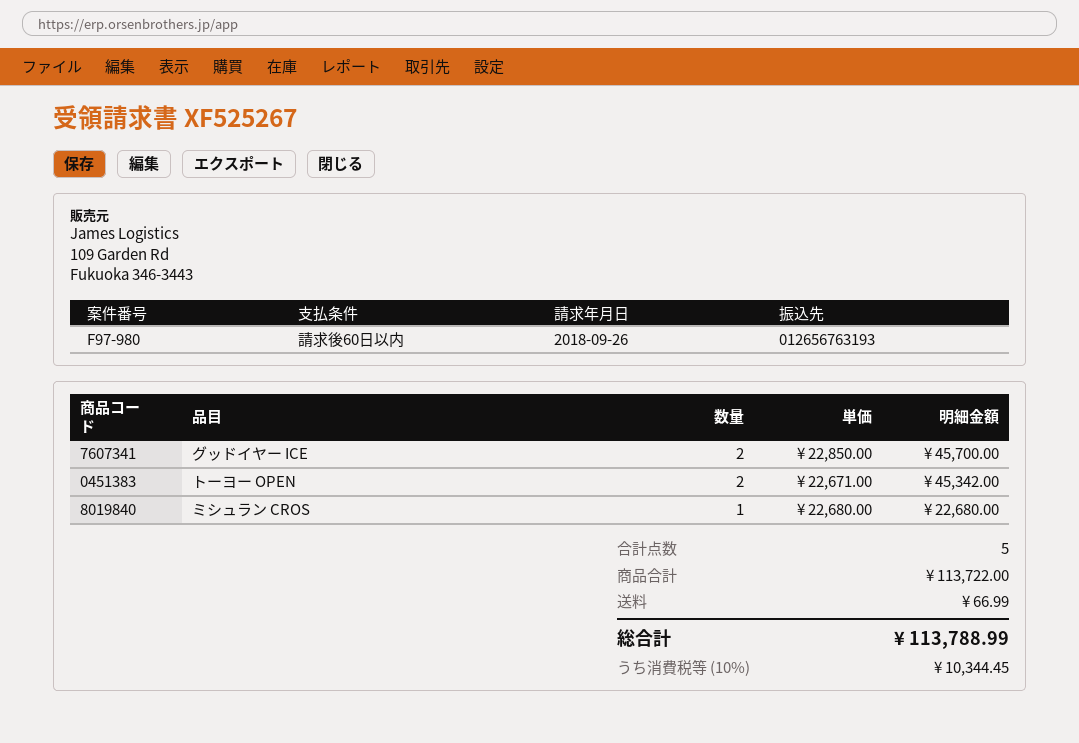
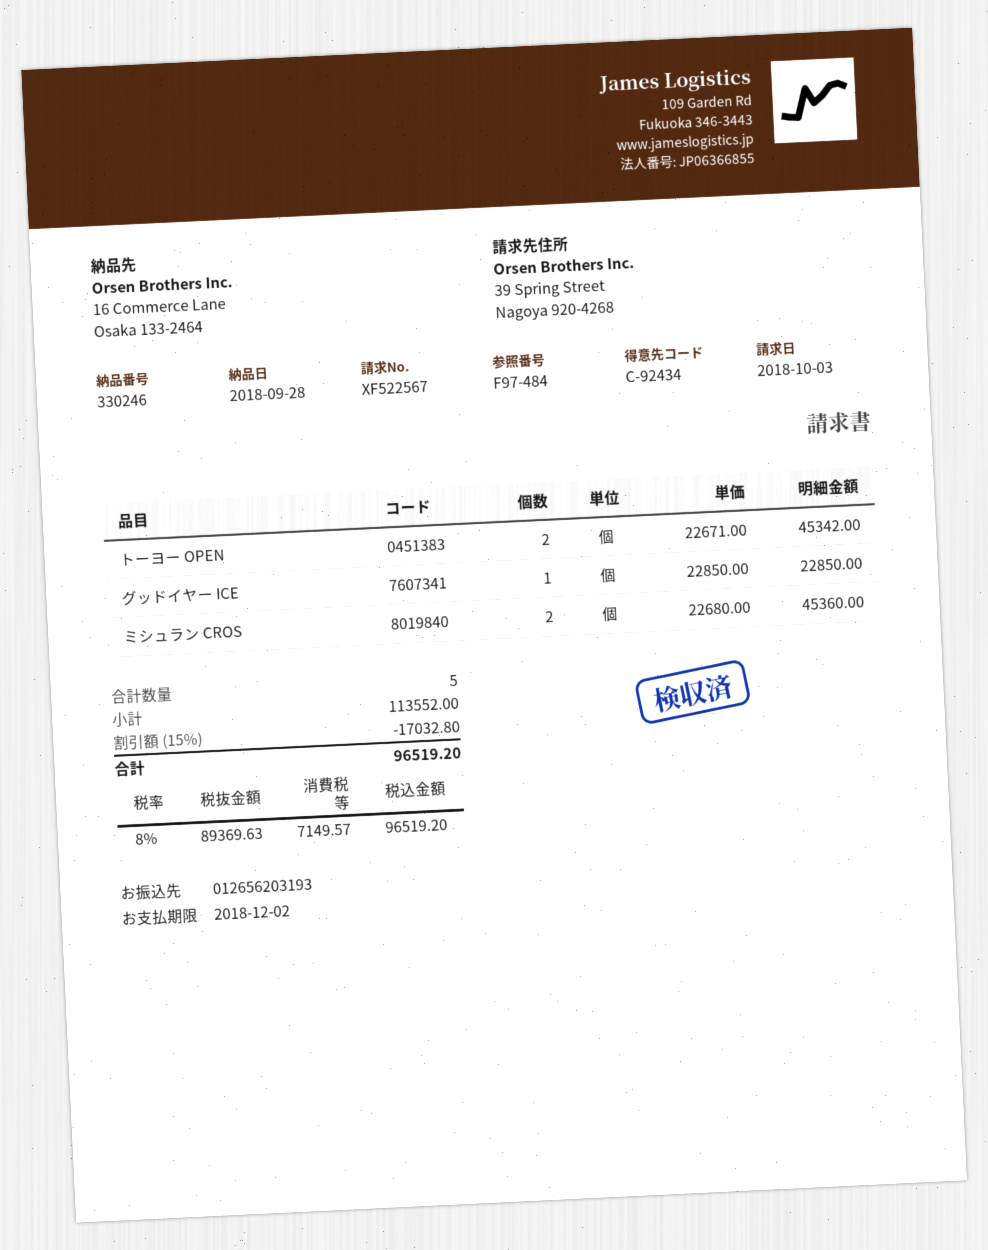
invoice number: XF525267 -> XF522567
invoice date: 2018-09-26 -> 2018-10-03
reference: F97-980 -> F97-484
bank account: 012656763193 -> 012656203193
グッドイヤー ICE: 2 x 22850.00 = 45700.00 -> 1 x 22850.00 = 22850.00
ミシュラン CROS: 1 x 22680.00 = 22680.00 -> 2 x 22680.00 = 45360.00
subtotal: 113722.00 -> 113552.00
discount: none -> 15% = 17032.80
shipping: 66.99 -> none
tax: 10% = 10344.45 -> 8% = 7149.57
total: 113788.99 -> 96519.20

